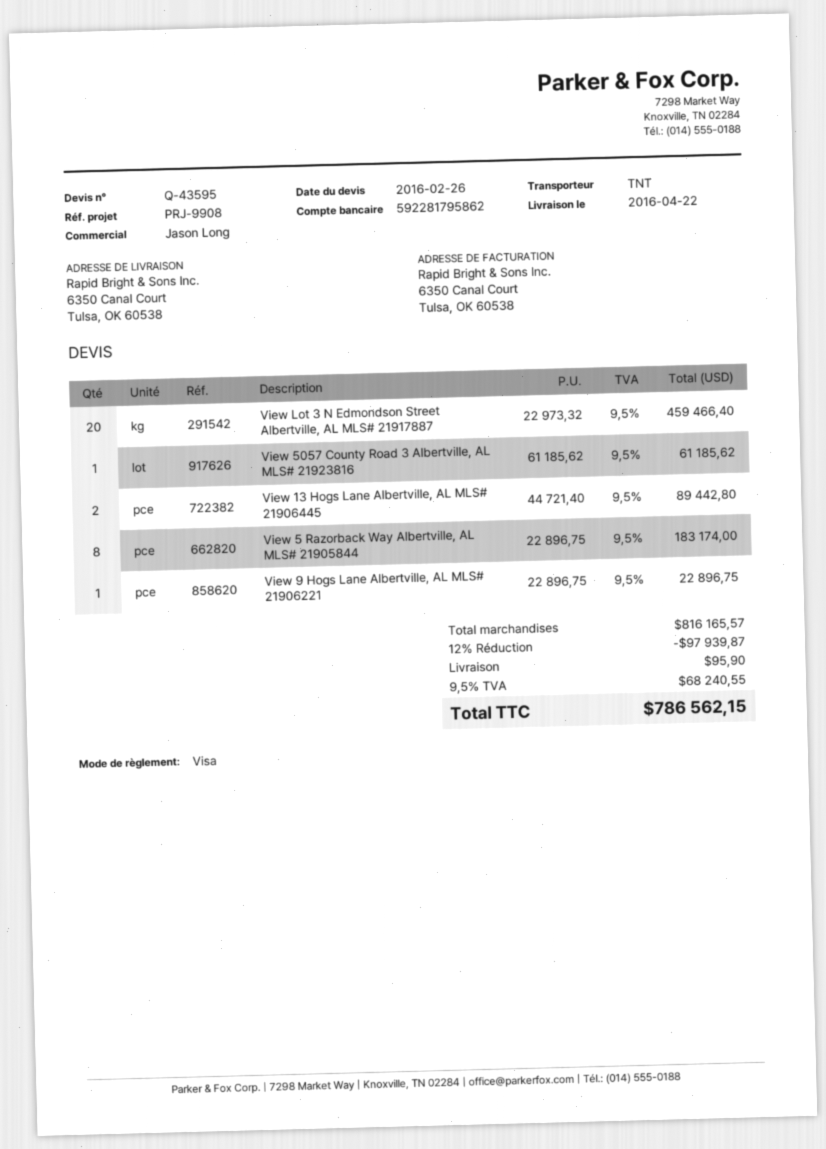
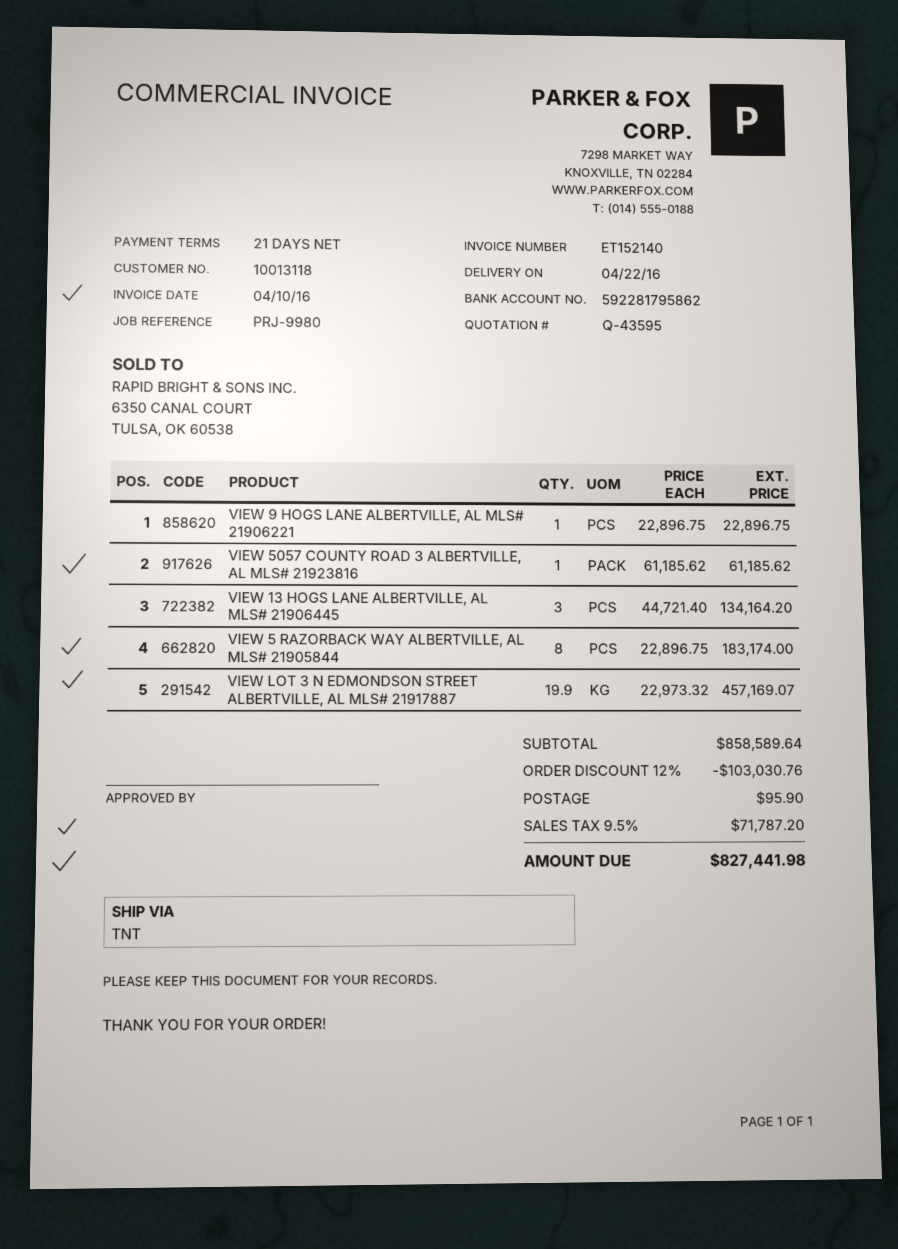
reference: PRJ-9908 -> PRJ-9980
View Lot 3 N Edmondson Street Albertville, AL MLS# 21917887: 20 x 22973.32 = 459466.40 -> 19.9 x 22973.32 = 457169.07
View 13 Hogs Lane Albertville, AL MLS# 21906445: 2 x 44721.40 = 89442.80 -> 3 x 44721.40 = 134164.20
subtotal: 816165.57 -> 858589.64
discount: 12% = 97939.87 -> 12% = 103030.76
tax: 9.5% = 68240.55 -> 9.5% = 71787.20
total: 786562.15 -> 827441.98

